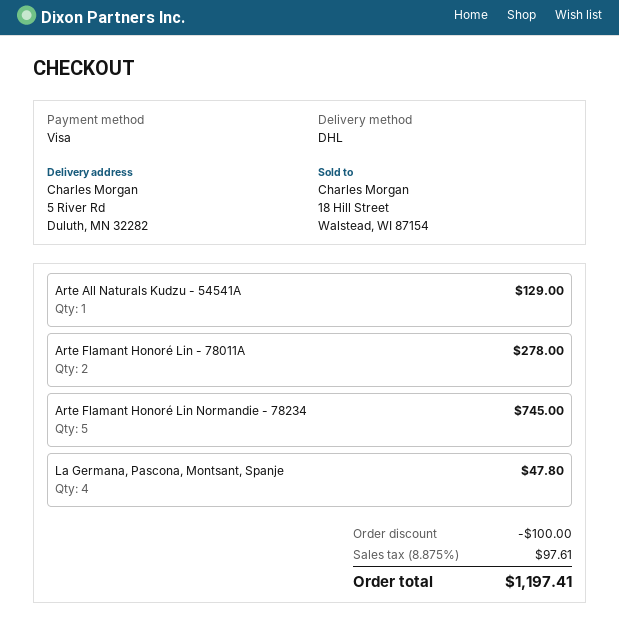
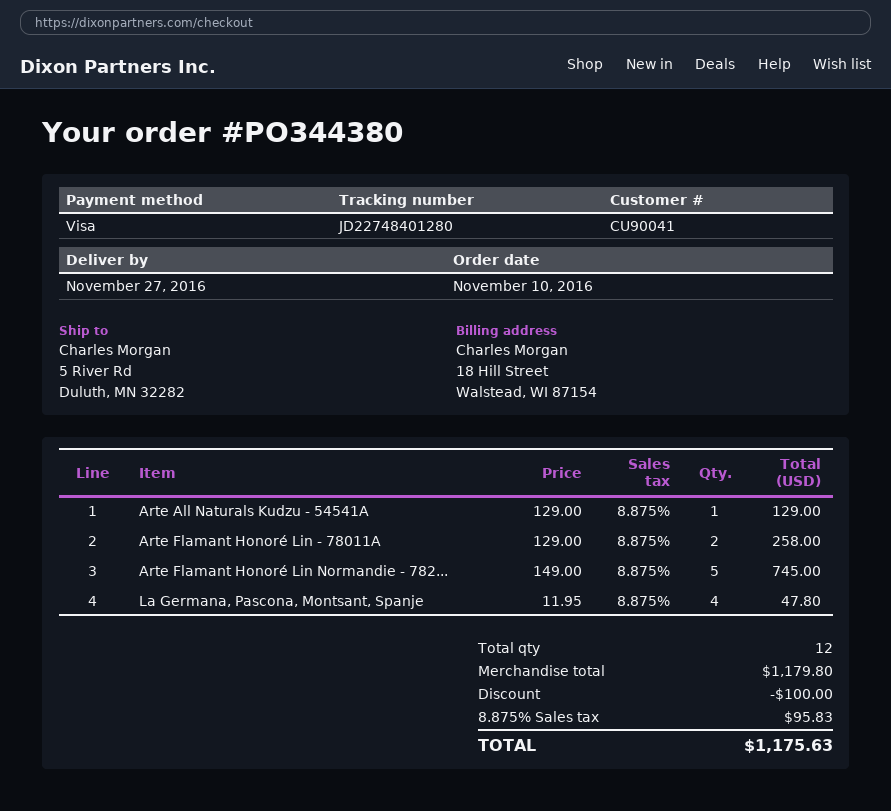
Arte Flamant Honoré Lin - 78011A: 2 for 278.00 -> 2 for 258.00
tax: 8.875% = 97.61 -> 8.875% = 95.83
total: 1197.41 -> 1175.63

